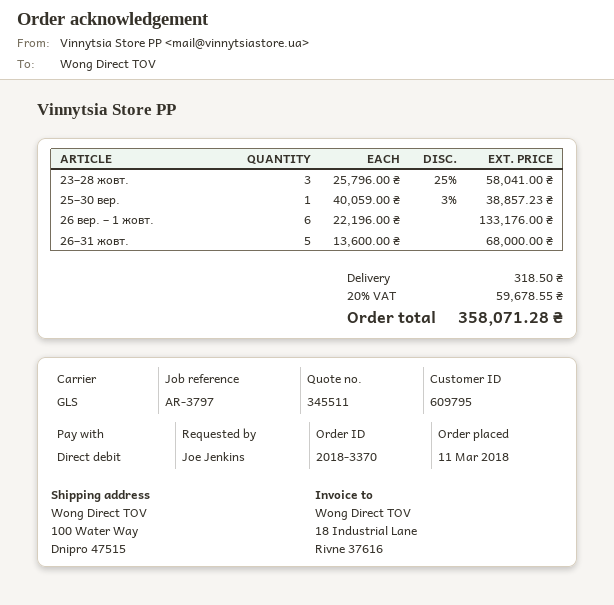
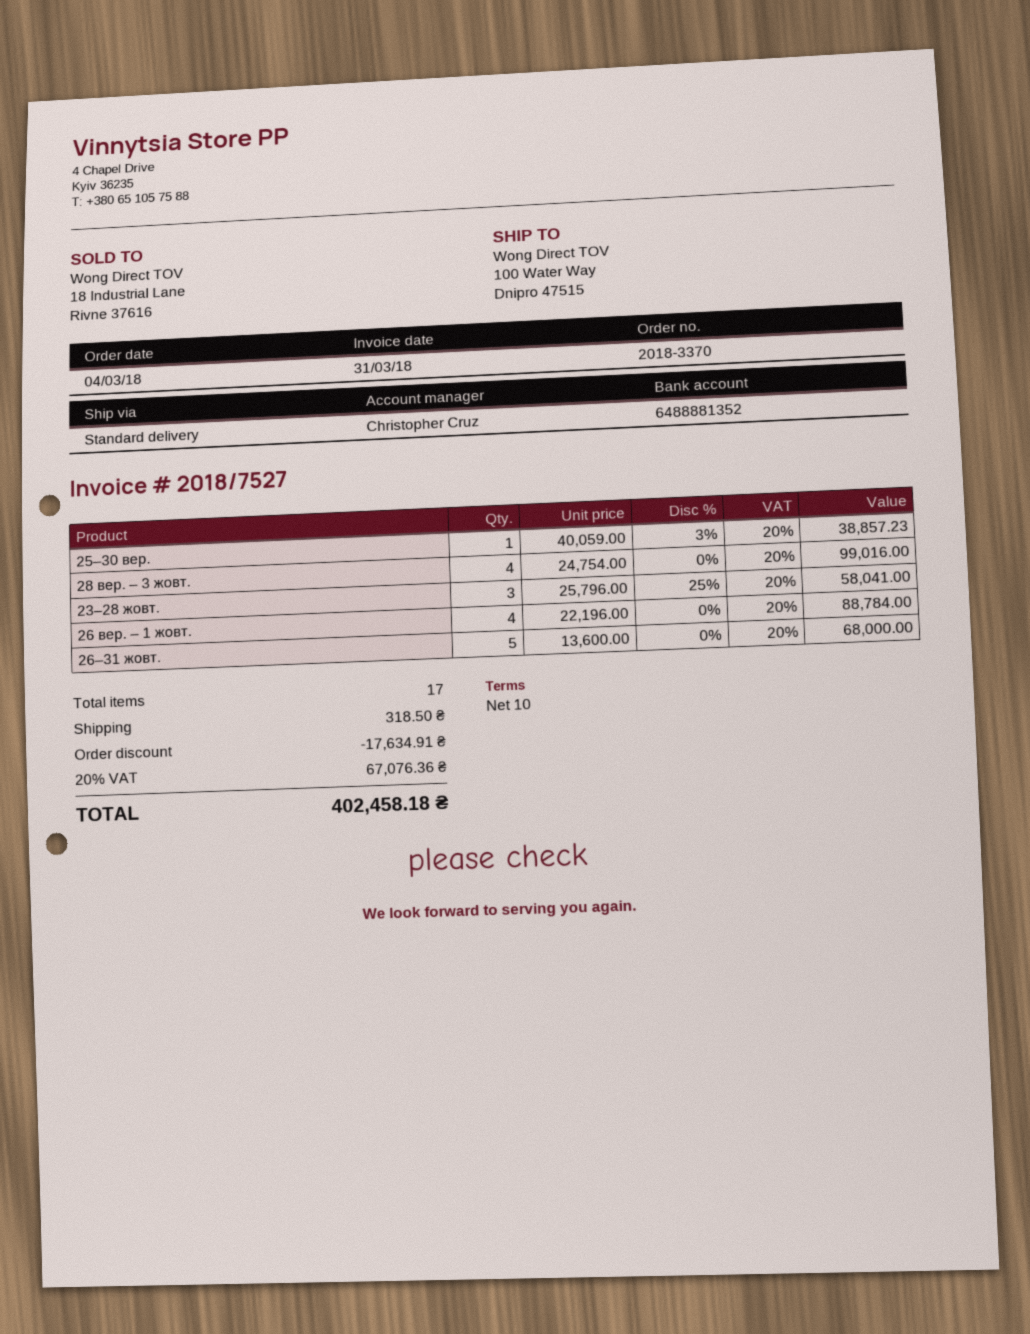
order date: 2018-03-11 -> 2018-03-04
shipping method: GLS -> standard
26 вер. – 1 жовт.: 6 x 22196.00 = 133176.00 -> 4 x 22196.00 = 88784.00
28 вер. – 3 жовт.: none -> 4 x 24754.00 = 99016.00
discount: none -> 17634.91
tax: 20% = 59678.55 -> 20% = 67076.36
total: 358071.28 -> 402458.18

